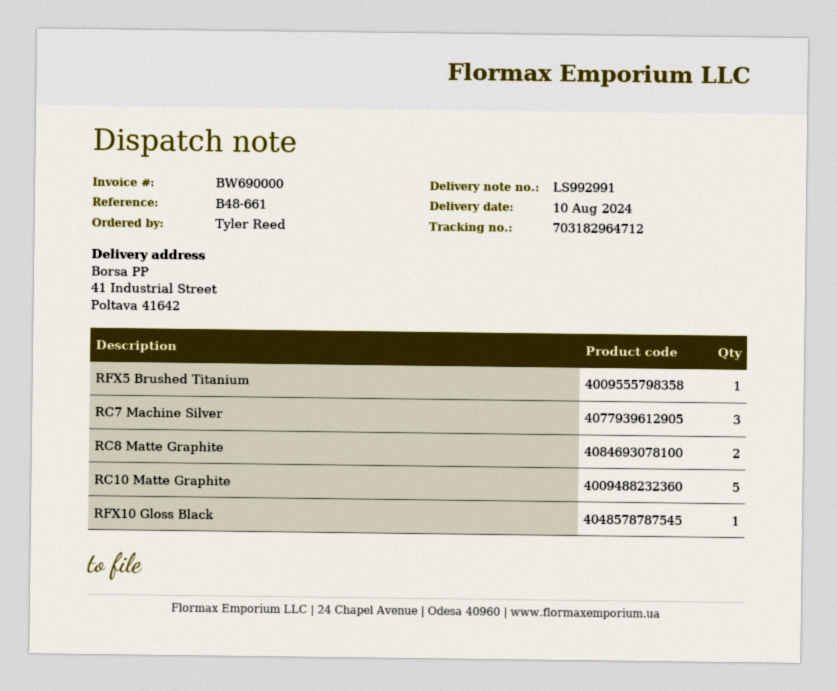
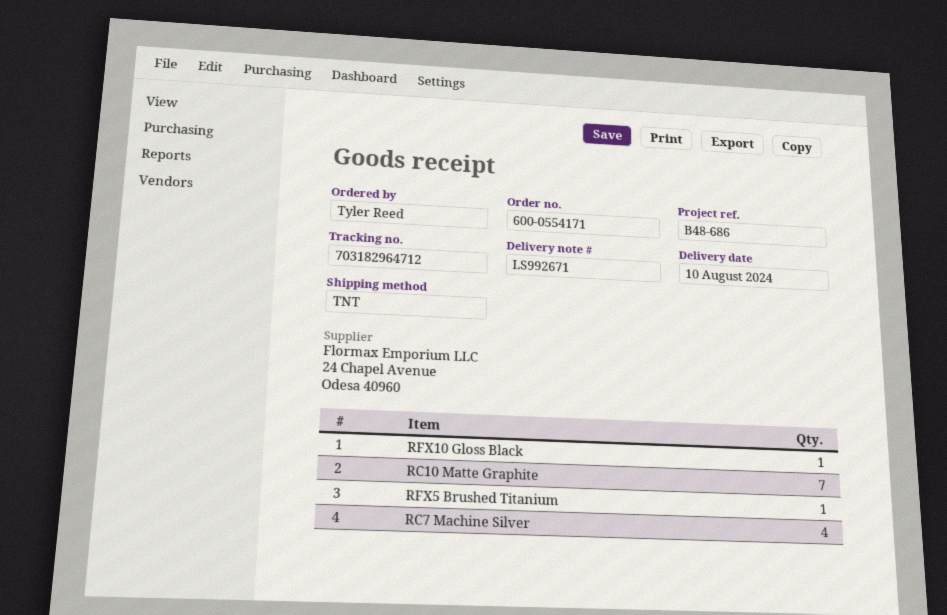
delivery note number: LS992991 -> LS992671
reference: B48-661 -> B48-686
RC7 Machine Silver: 3 -> 4
RC8 Matte Graphite: 2 -> none
RC10 Matte Graphite: 5 -> 7

